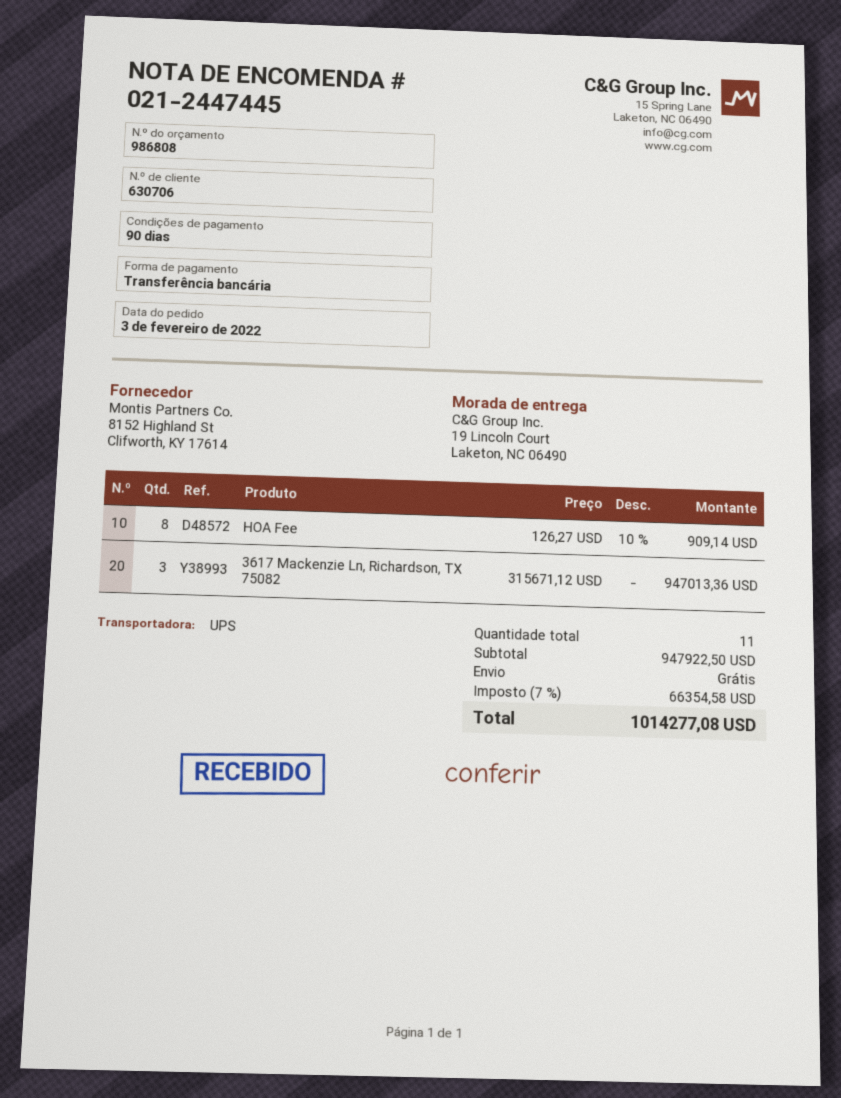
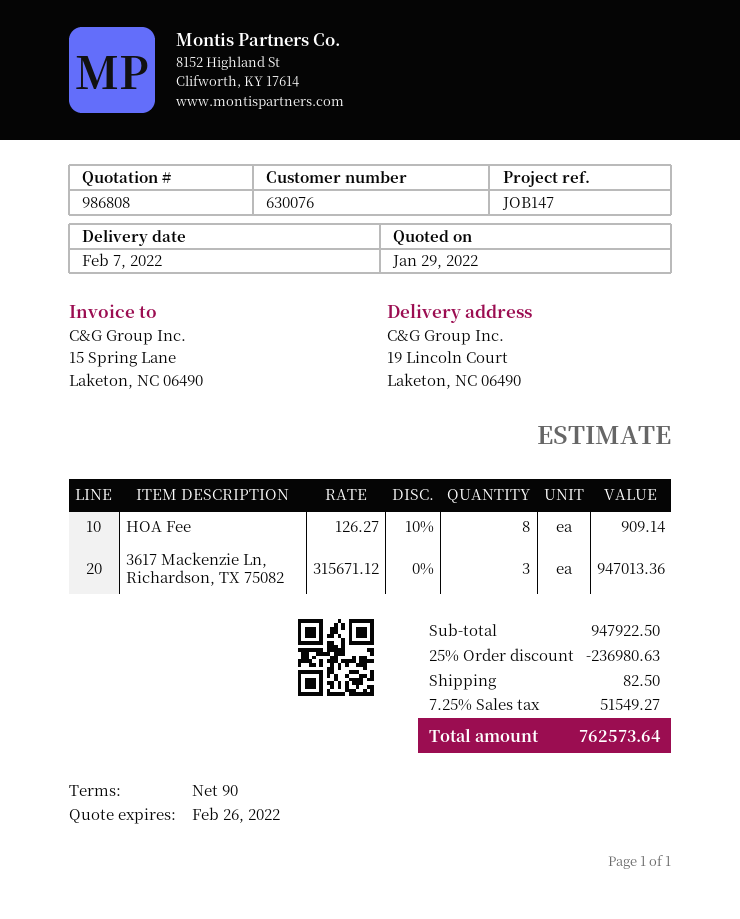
customer number: 630706 -> 630076
discount: none -> 25% = 236980.63
shipping: 0.00 -> 82.50
tax: 7% = 66354.58 -> 7.25% = 51549.27
total: 1014277.08 -> 762573.64

